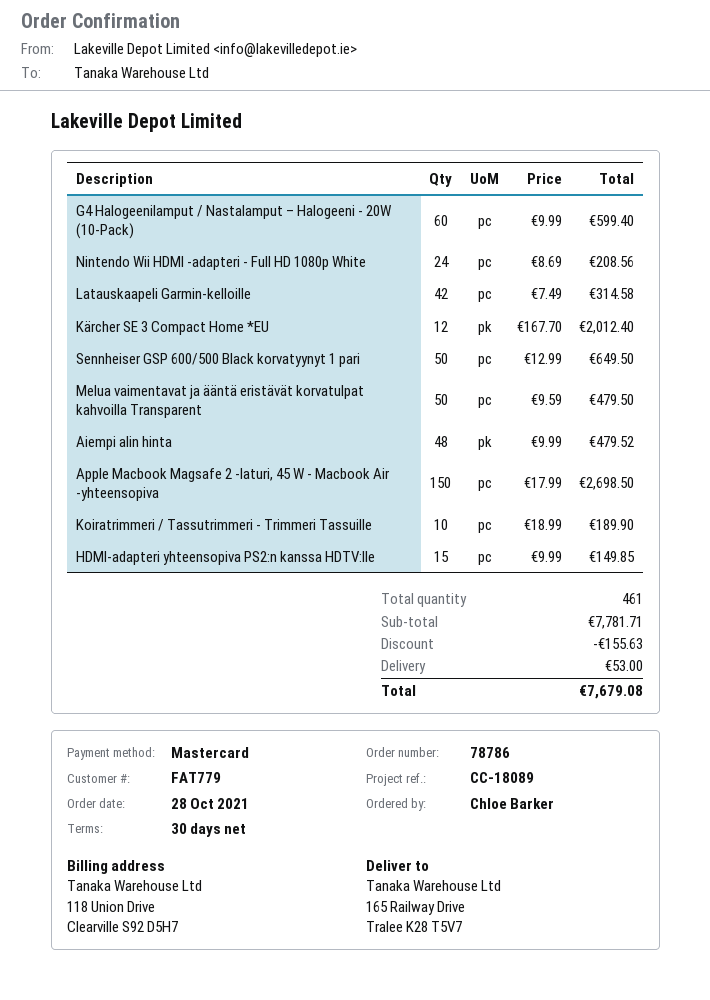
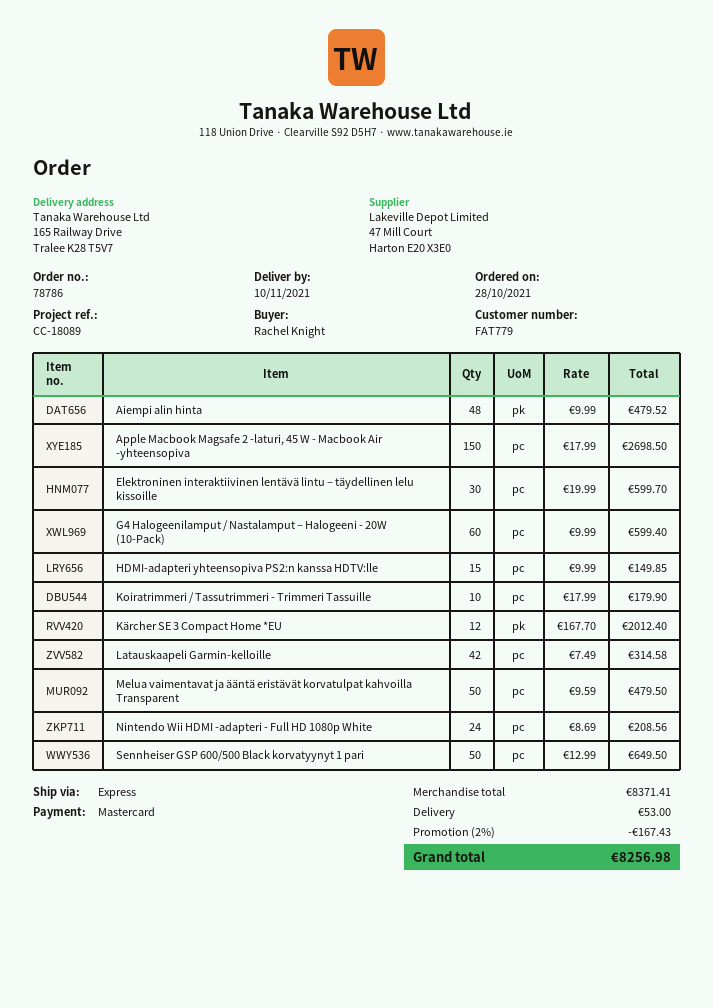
ordered by: Chloe Barker -> Rachel Knight
Koiratrimmeri / Tassutrimmeri - Trimmeri Tassuille: 10 x 18.99 = 189.90 -> 10 x 17.99 = 179.90
Elektroninen interaktiivinen lentävä lintu – täydellinen lelu kissoille: none -> 30 x 19.99 = 599.70
subtotal: 7781.71 -> 8371.41
discount: 155.63 -> 167.43
total: 7679.08 -> 8256.98

